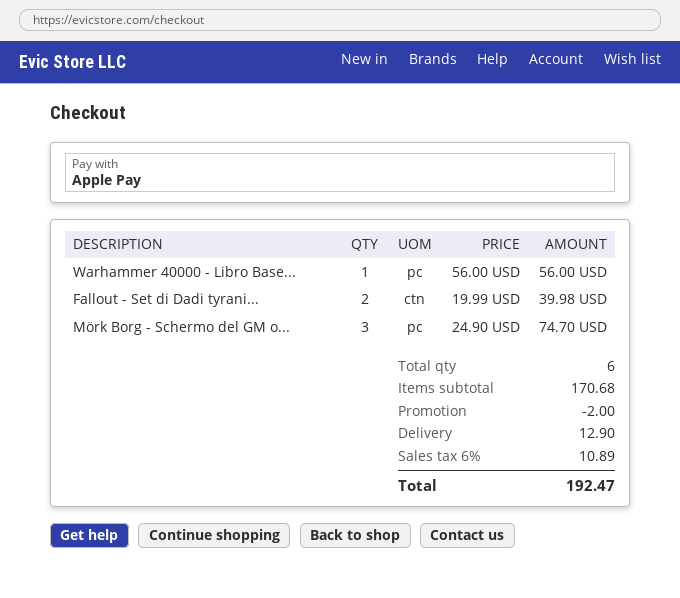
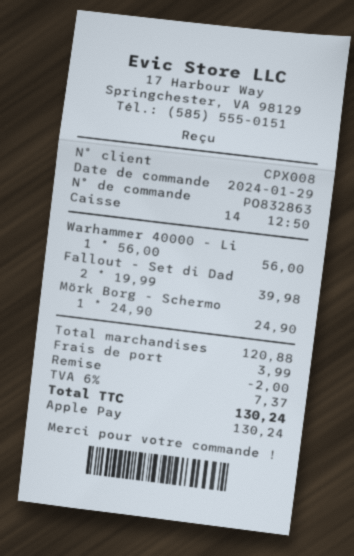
Mörk Borg - Schermo del GM o...: 3 x 24.90 = 74.70 -> 1 x 24.90 = 24.90
subtotal: 170.68 -> 120.88
shipping: 12.90 -> 3.99
tax: 6% = 10.89 -> 6% = 7.37
total: 192.47 -> 130.24

